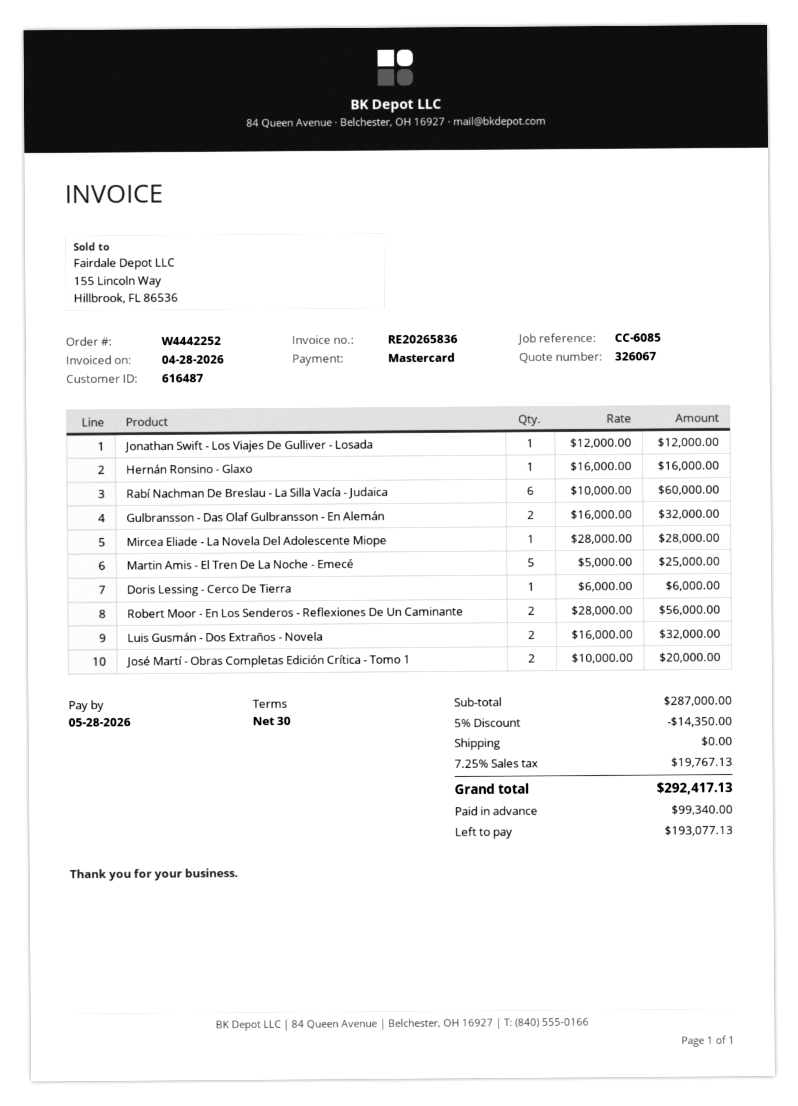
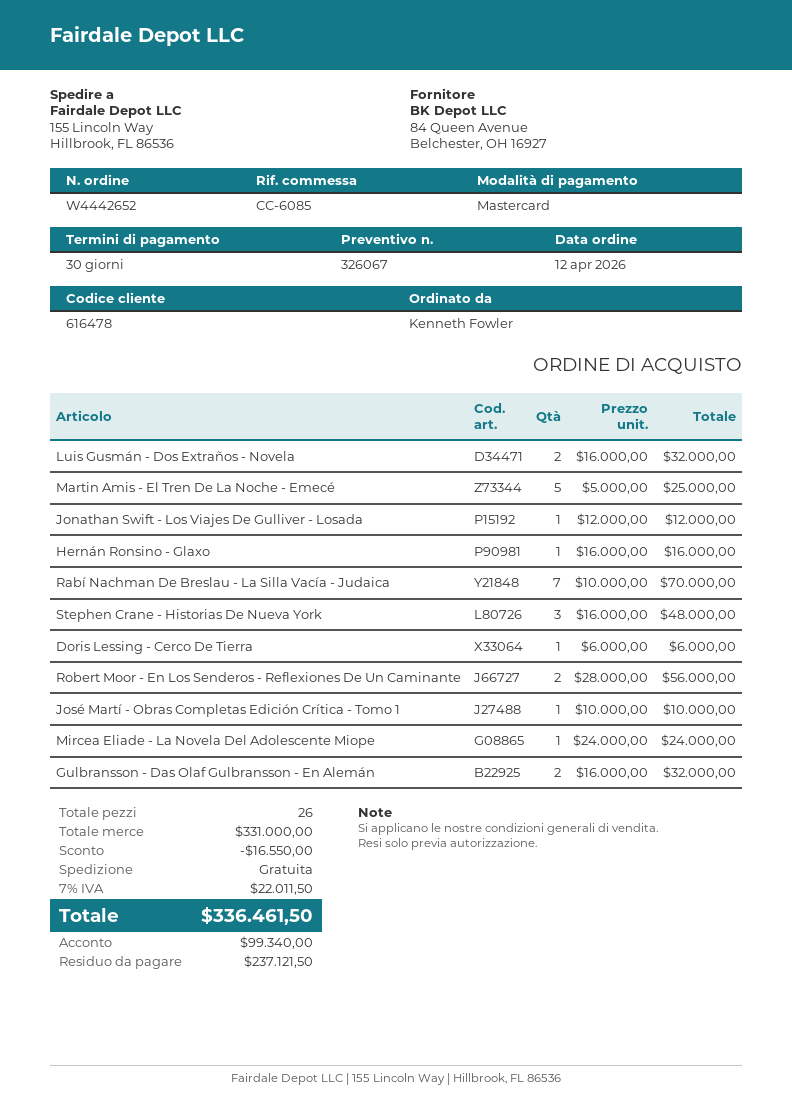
order number: W4442252 -> W4442652
customer number: 616487 -> 616478
Rabí Nachman De Breslau - La Silla Vacía - Judaica: 6 x 10000.00 = 60000.00 -> 7 x 10000.00 = 70000.00
Mircea Eliade - La Novela Del Adolescente Miope: 1 x 28000.00 = 28000.00 -> 1 x 24000.00 = 24000.00
José Martí - Obras Completas Edición Crítica - Tomo 1: 2 x 10000.00 = 20000.00 -> 1 x 10000.00 = 10000.00
Stephen Crane - Historias De Nueva York: none -> 3 x 16000.00 = 48000.00
subtotal: 287000.00 -> 331000.00
discount: 14350.00 -> 16550.00
tax: 7.25% = 19767.13 -> 7% = 22011.50
total: 292417.13 -> 336461.50
balance: 193077.13 -> 237121.50

